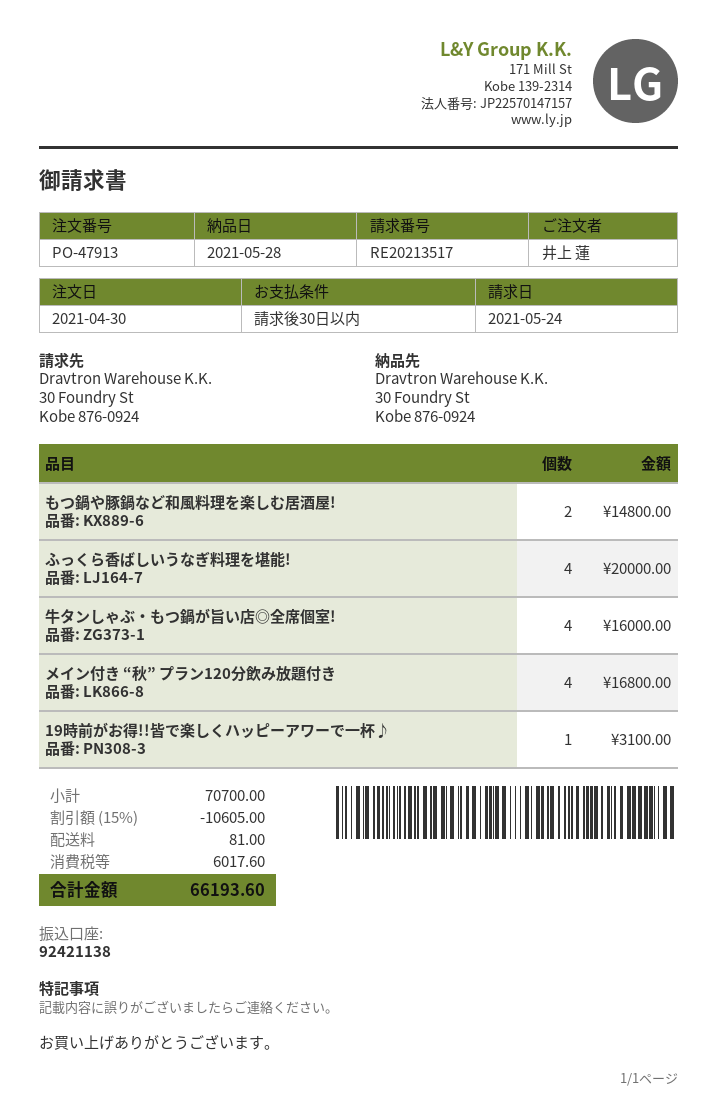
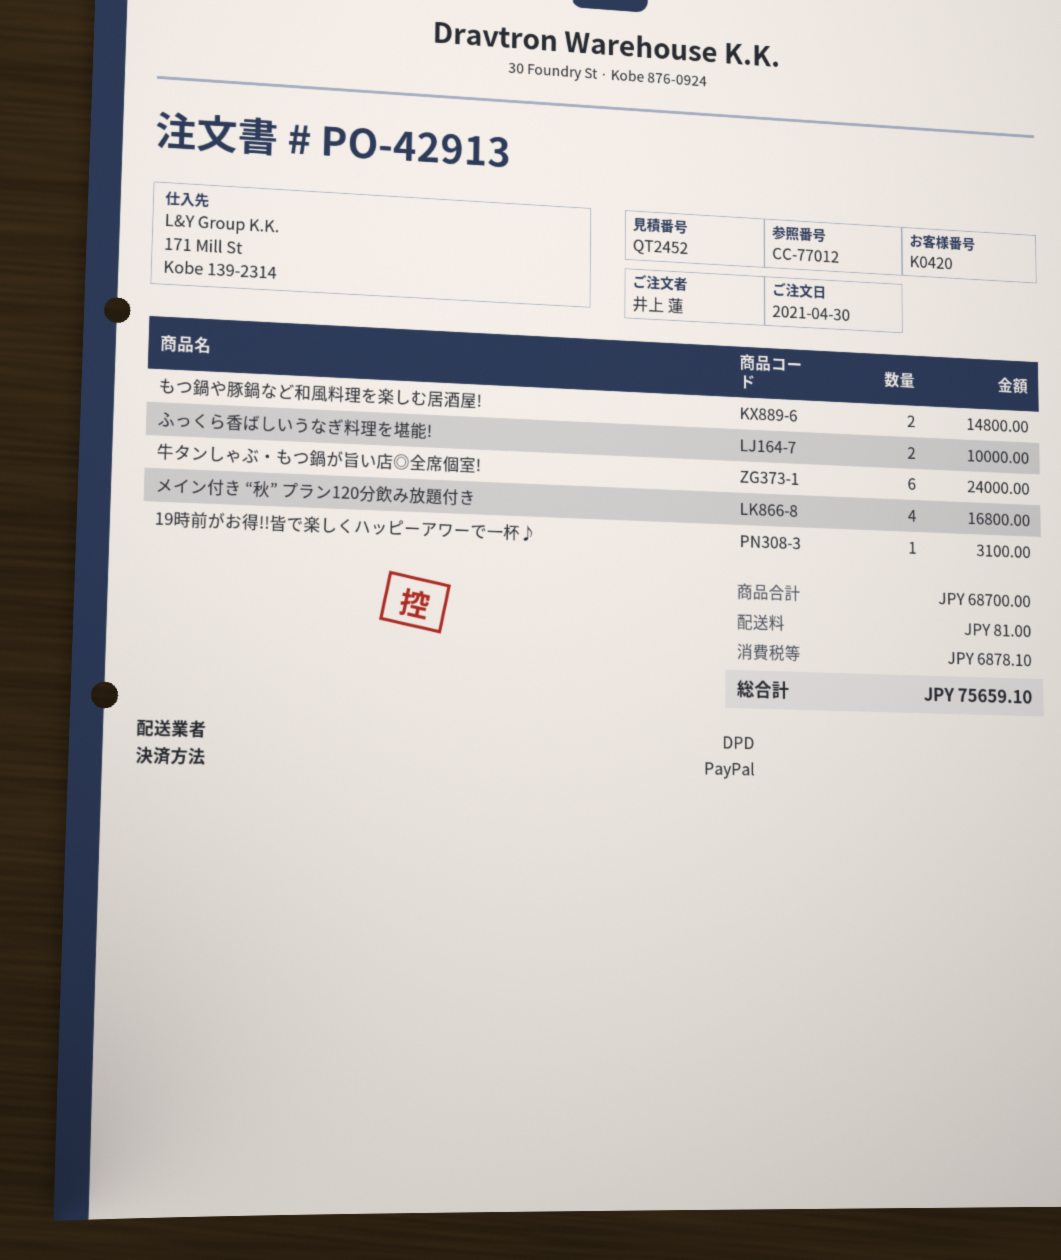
order number: PO-47913 -> PO-42913
ふっくら香ばしいうなぎ料理を堪能!: 4 for 20000.00 -> 2 for 10000.00
牛タンしゃぶ・もつ鍋が旨い店◎全席個室!: 4 for 16000.00 -> 6 for 24000.00
subtotal: 70700.00 -> 68700.00
discount: 15% = 10605.00 -> none
tax: 6017.60 -> 6878.10
total: 66193.60 -> 75659.10

